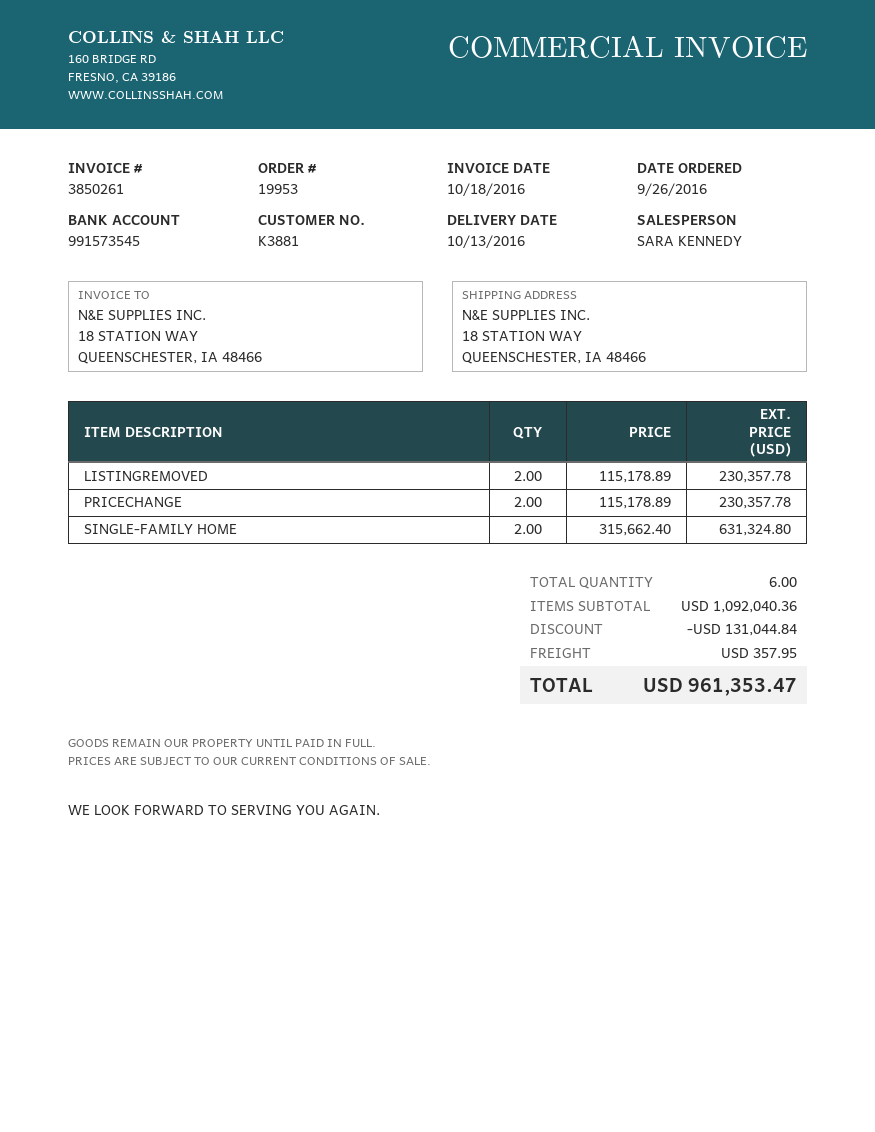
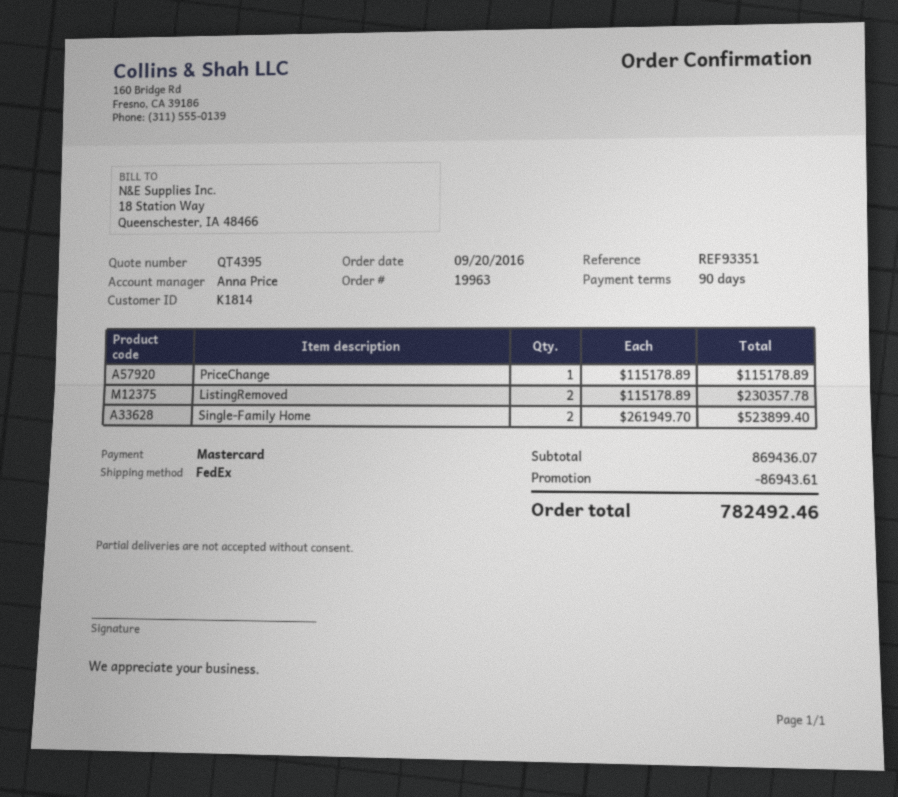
order number: 19953 -> 19963
order date: 2016-09-26 -> 2016-09-20
customer number: K3881 -> K1814
sales rep: SARA KENNEDY -> Anna Price
PRICECHANGE: 2 x 115178.89 = 230357.78 -> 1 x 115178.89 = 115178.89
SINGLE-FAMILY HOME: 2 x 315662.40 = 631324.80 -> 2 x 261949.70 = 523899.40
subtotal: 1092040.36 -> 869436.07
discount: 131044.84 -> 86943.61
shipping: 357.95 -> none
total: 961353.47 -> 782492.46

